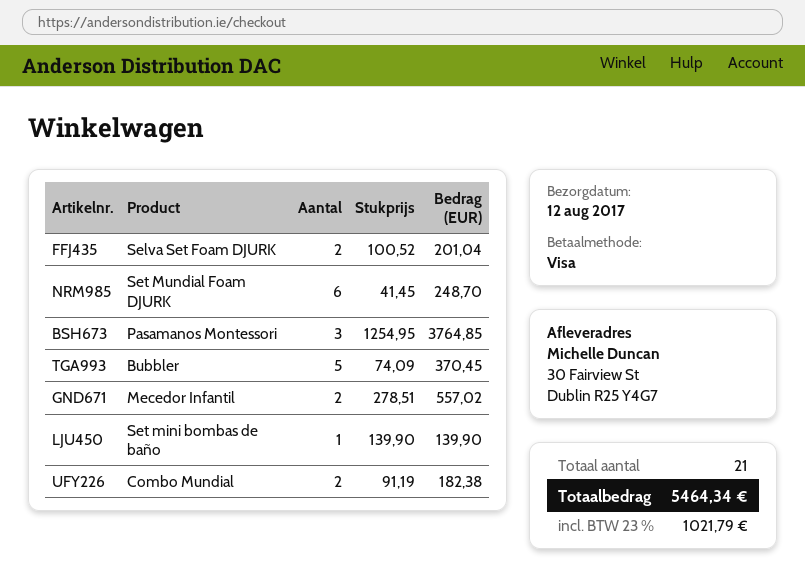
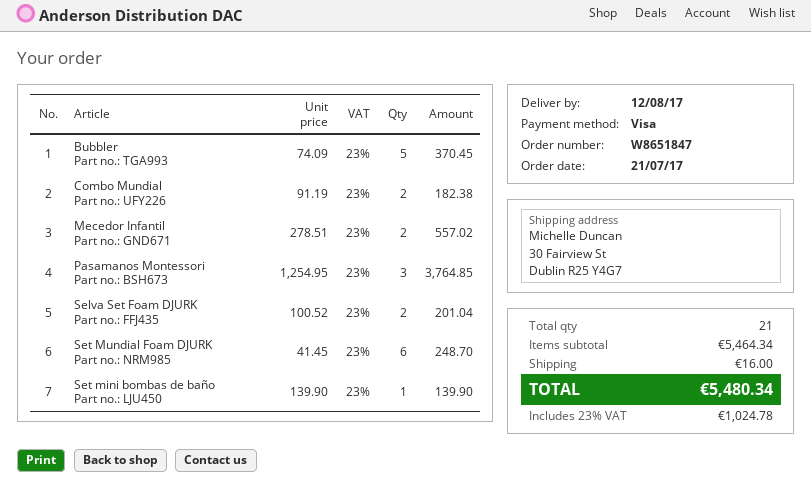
shipping: none -> 16.00
tax: 23% = 1021.79 -> 23% = 1024.78
total: 5464.34 -> 5480.34

